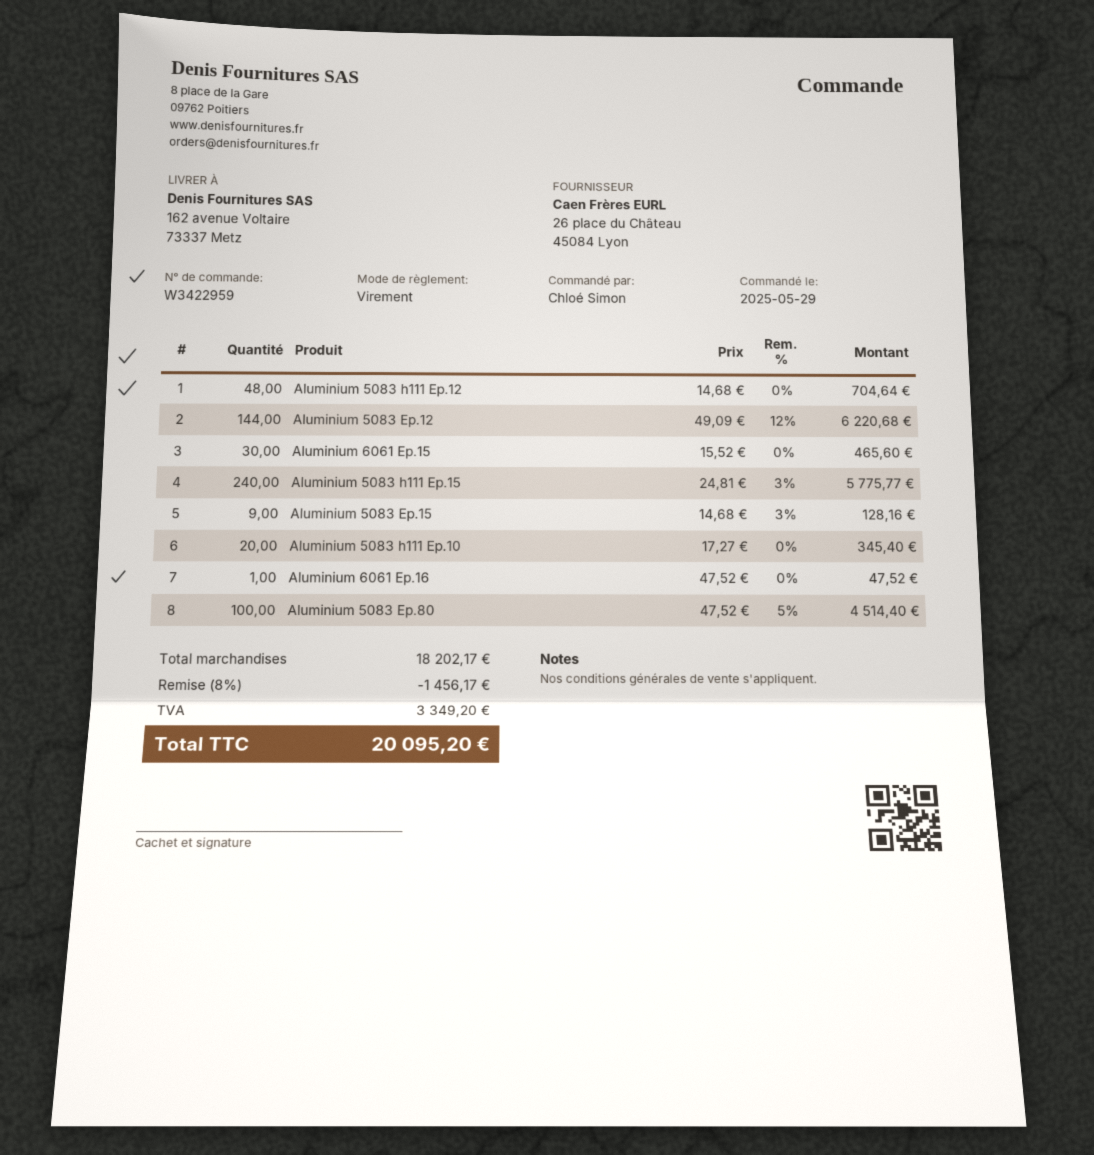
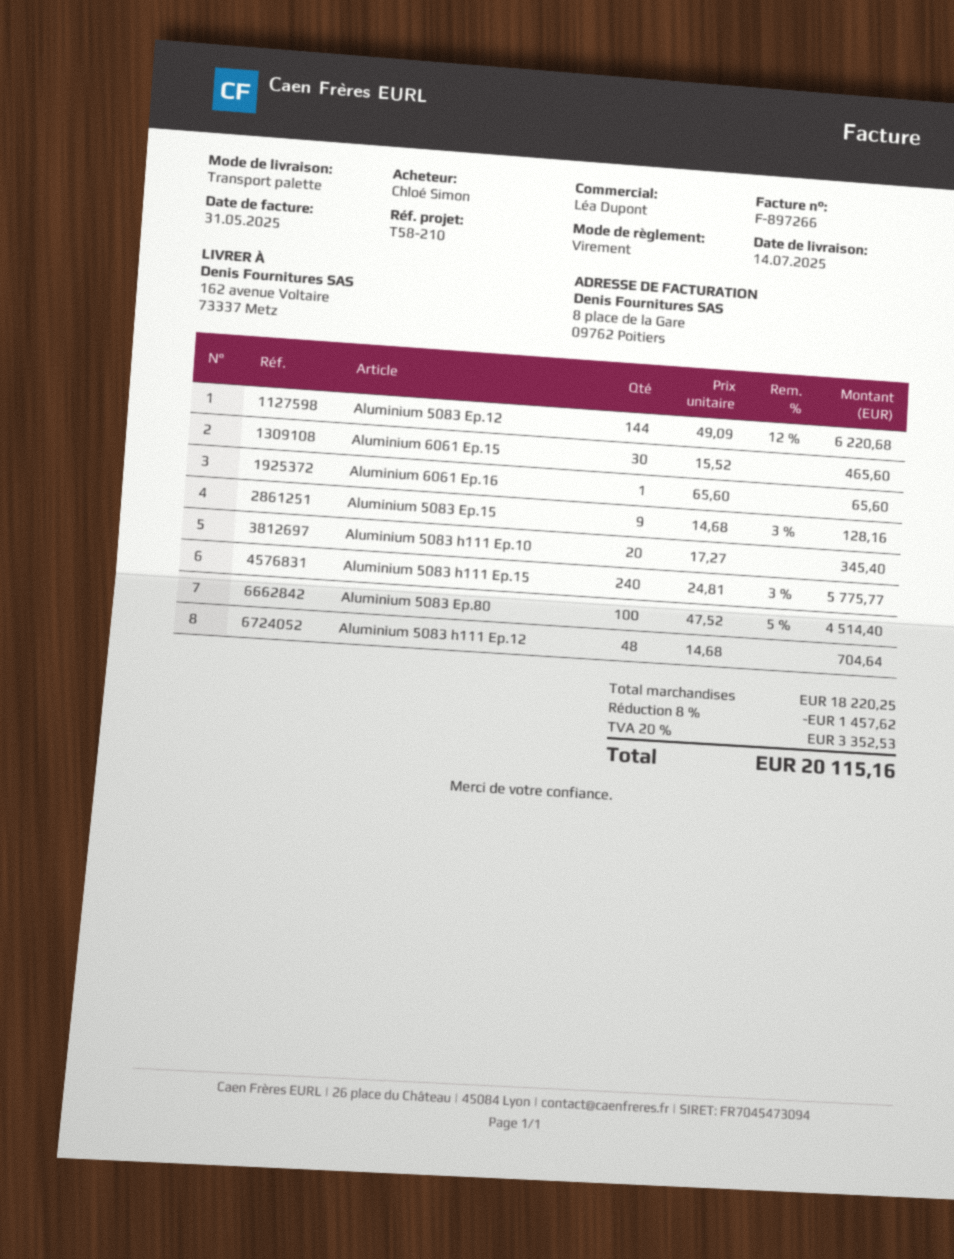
Aluminium 6061 Ep.16: 1 x 47.52 = 47.52 -> 1 x 65.60 = 65.60
subtotal: 18202.17 -> 18220.25
discount: 8% = 1456.17 -> 8% = 1457.62
tax: 3349.20 -> 3352.53
total: 20095.20 -> 20115.16

